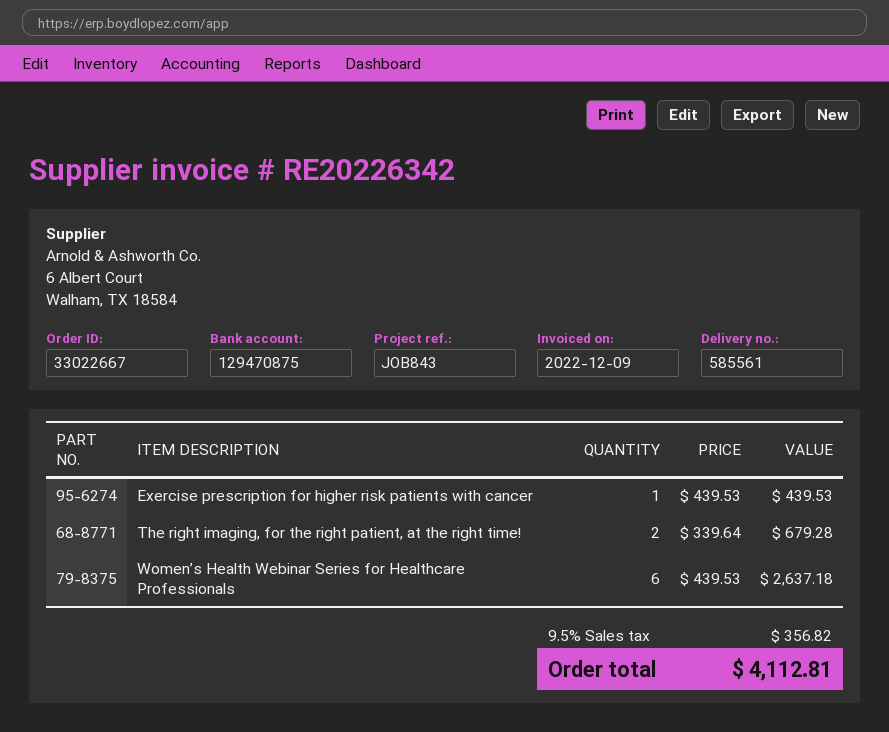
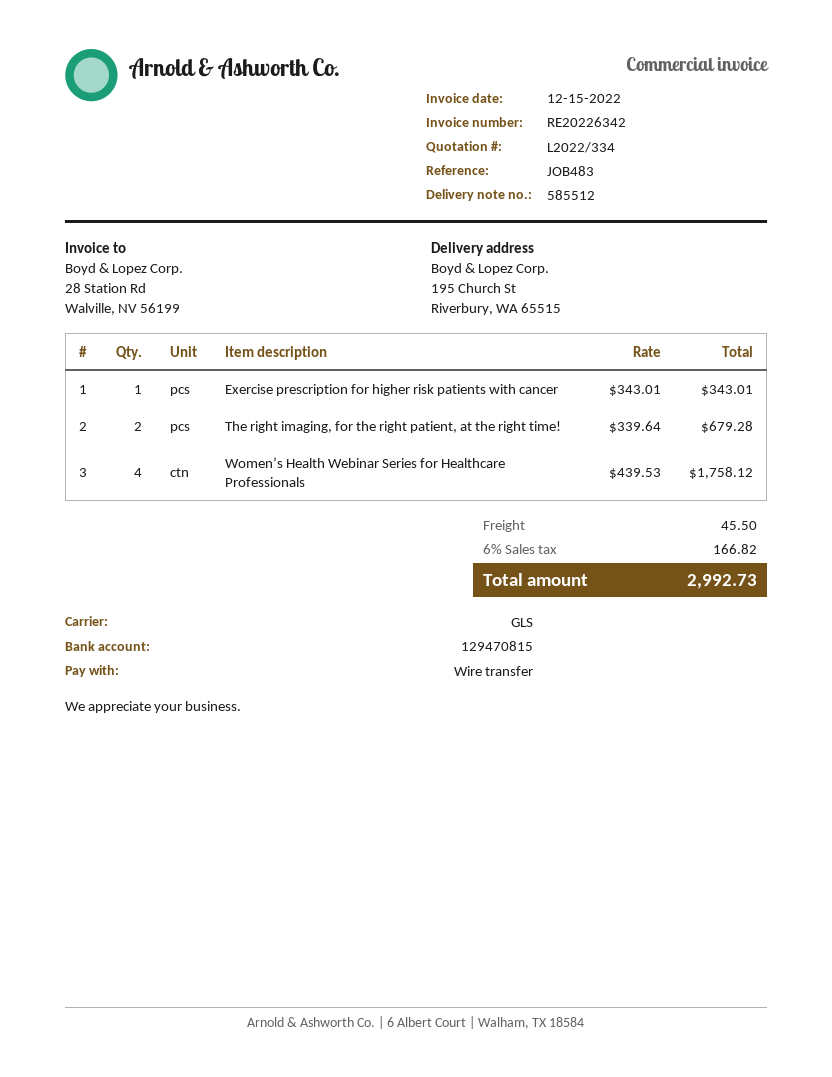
delivery note number: 585561 -> 585512
invoice date: 2022-12-09 -> 2022-12-15
reference: JOB843 -> JOB483
bank account: 129470875 -> 129470815
Exercise prescription for higher risk patients with cancer: 1 x 439.53 = 439.53 -> 1 x 343.01 = 343.01
Women’s Health Webinar Series for Healthcare Professionals: 6 x 439.53 = 2637.18 -> 4 x 439.53 = 1758.12
shipping: none -> 45.50
tax: 9.5% = 356.82 -> 6% = 166.82
total: 4112.81 -> 2992.73

